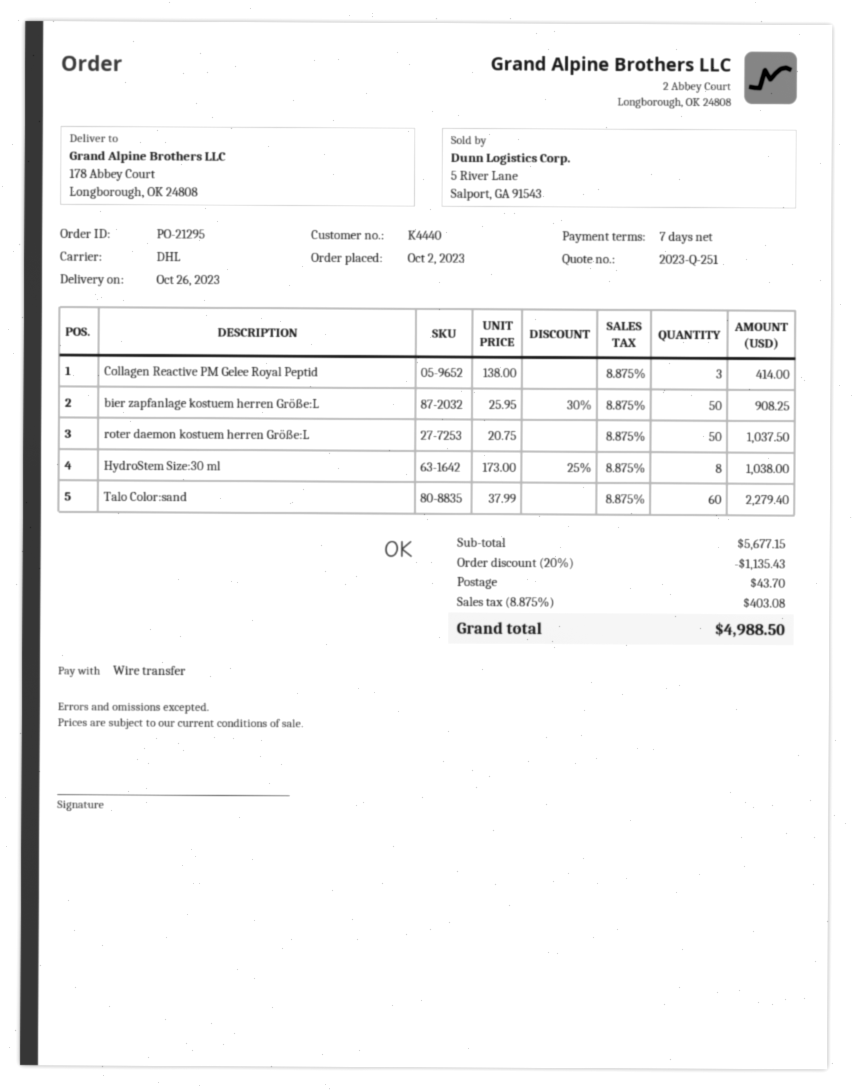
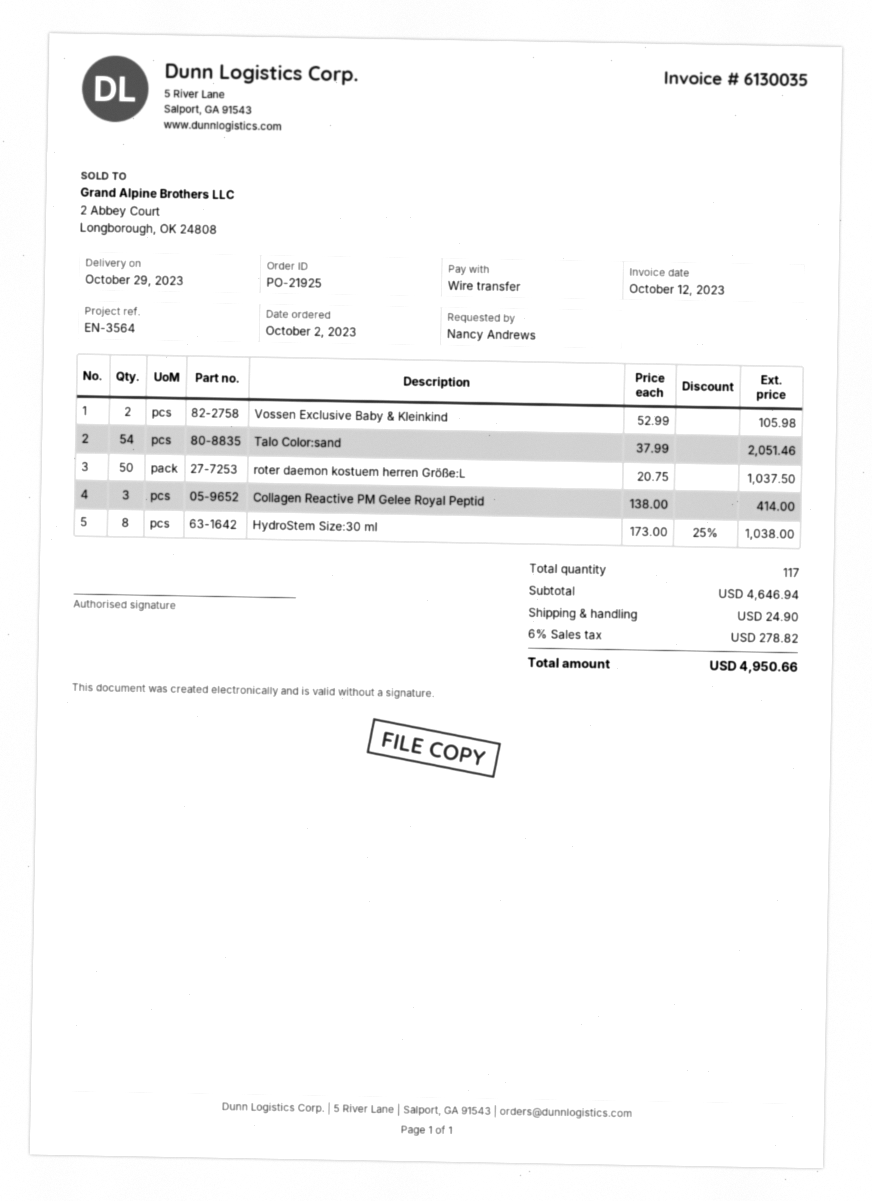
order number: PO-21295 -> PO-21925
delivery date: 2023-10-26 -> 2023-10-29
bier zapfanlage kostuem herren Größe:L: 50 x 25.95 - 30% = 908.25 -> none
Talo Color:sand: 60 x 37.99 = 2279.40 -> 54 x 37.99 = 2051.46
Vossen Exclusive Baby & Kleinkind: none -> 2 x 52.99 = 105.98
subtotal: 5677.15 -> 4646.94
discount: 20% = 1135.43 -> none
shipping: 43.70 -> 24.90
tax: 8.875% = 403.08 -> 6% = 278.82
total: 4988.50 -> 4950.66

